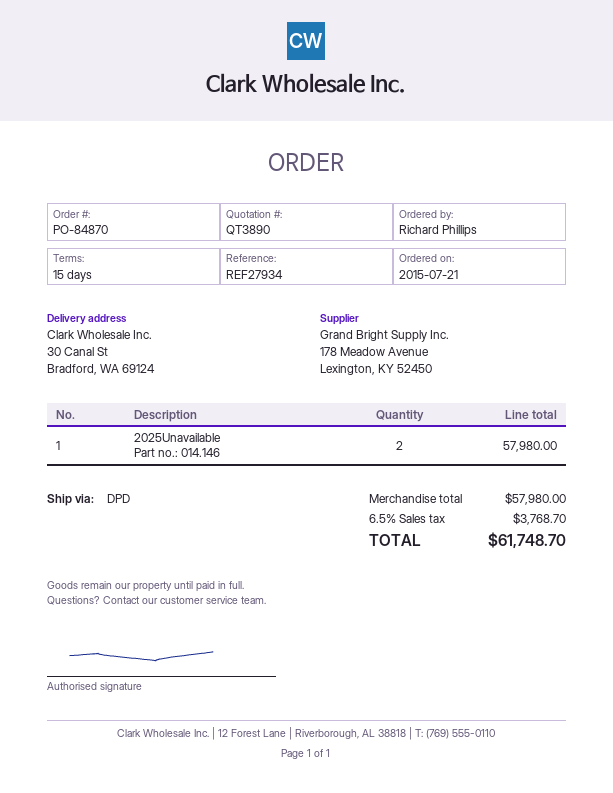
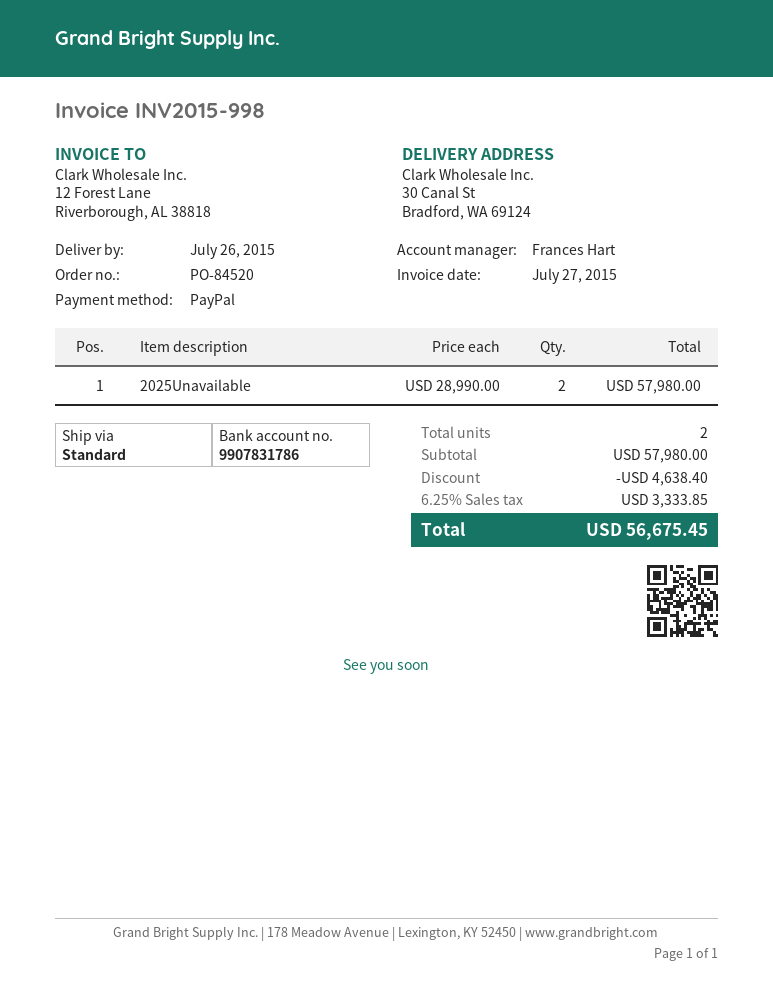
order number: PO-84870 -> PO-84520
shipping method: DPD -> standard
discount: none -> 4638.40
tax: 6.5% = 3768.70 -> 6.25% = 3333.85
total: 61748.70 -> 56675.45

